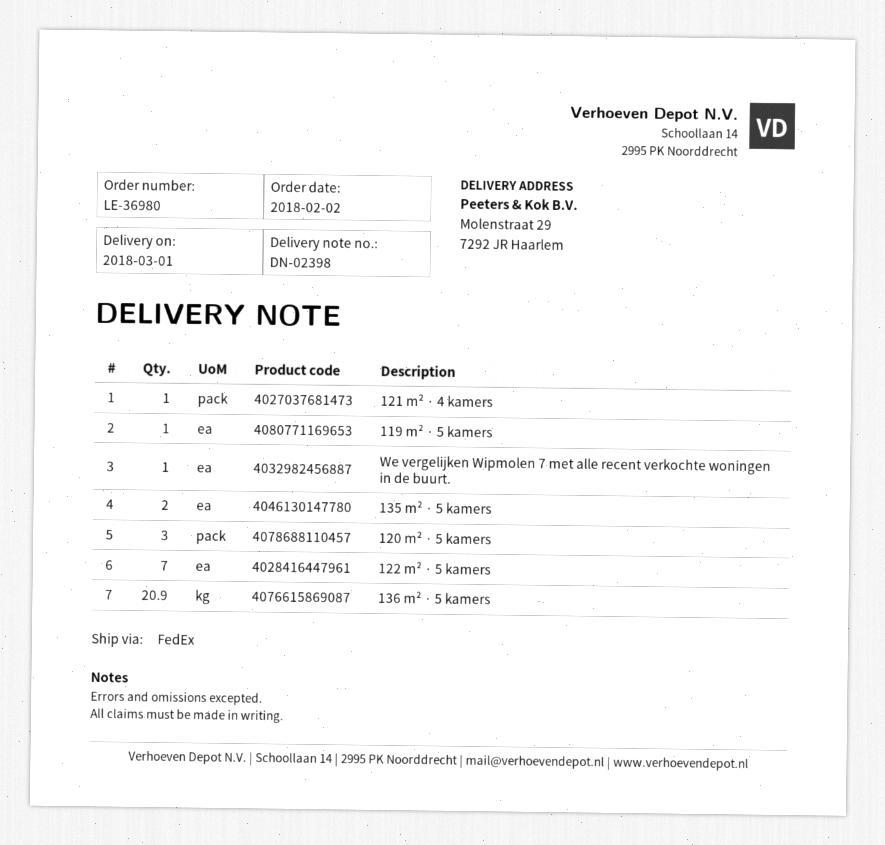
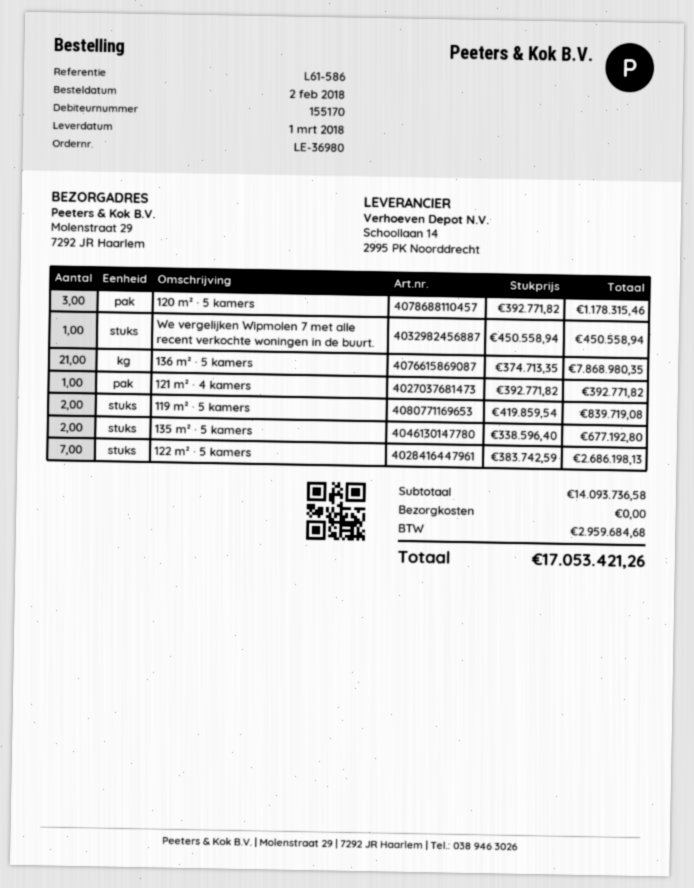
119 m² · 5 kamers: 1 -> 2
136 m² · 5 kamers: 20.9 -> 21

